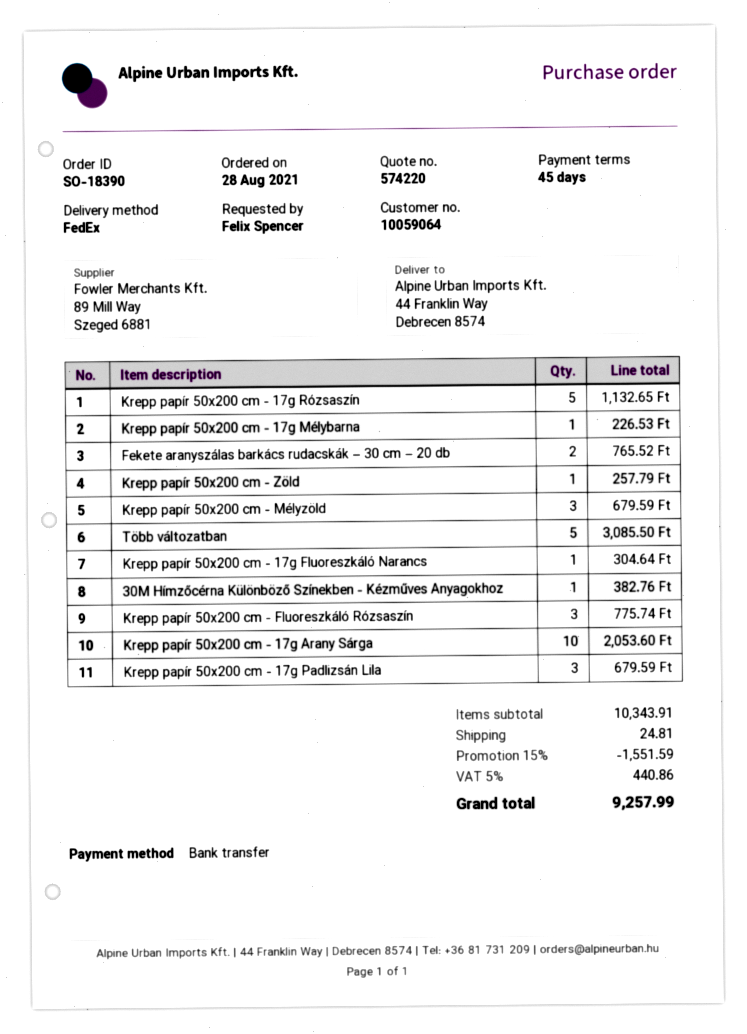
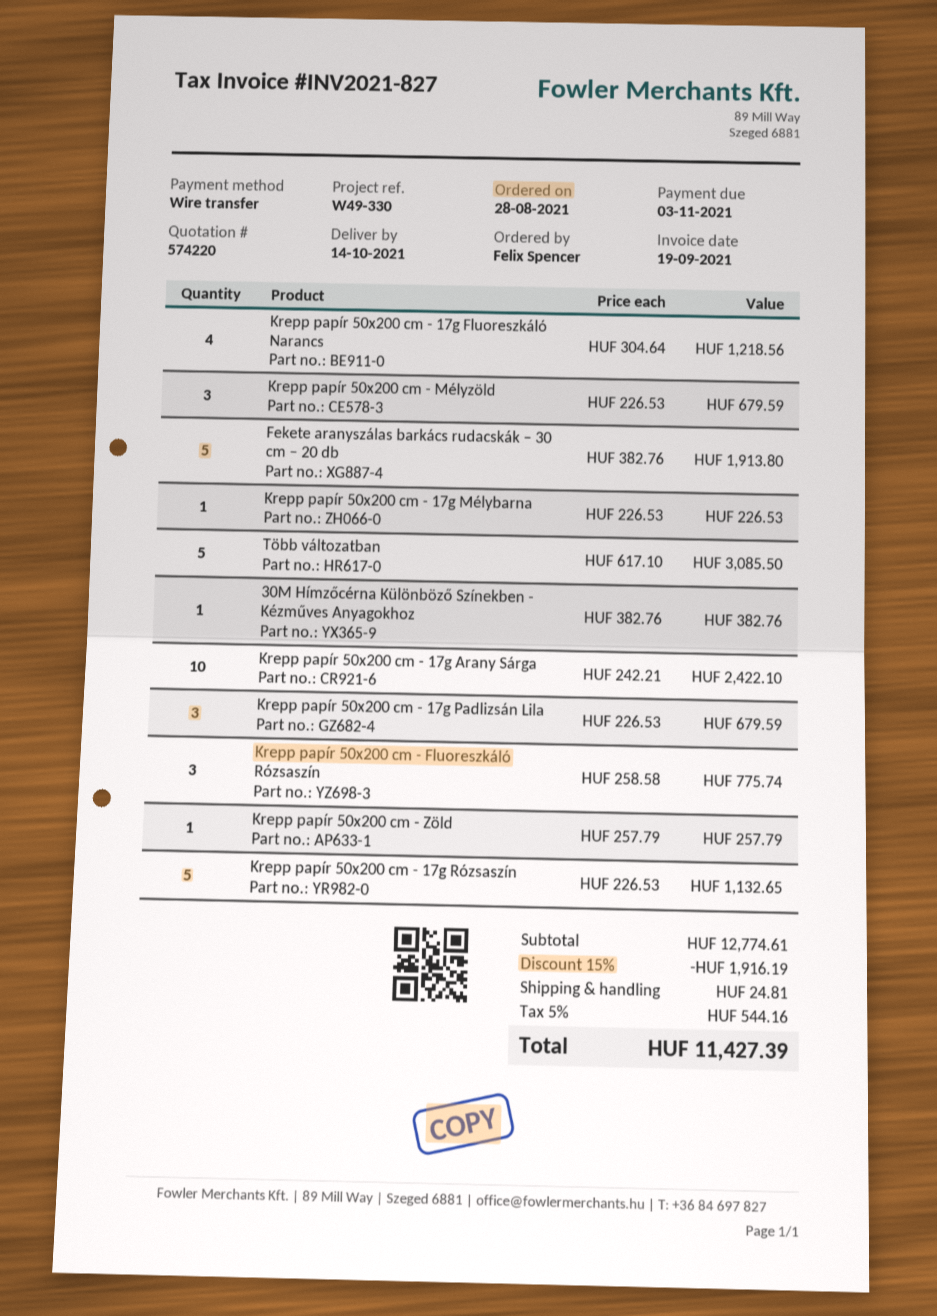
Fekete aranyszálas barkács rudacskák – 30 cm – 20 db: 2 for 765.52 -> 5 for 1913.80
Krepp papír 50x200 cm - 17g Fluoreszkáló Narancs: 1 for 304.64 -> 4 for 1218.56
Krepp papír 50x200 cm - 17g Arany Sárga: 10 for 2053.60 -> 10 for 2422.10
subtotal: 10343.91 -> 12774.61
discount: 15% = 1551.59 -> 15% = 1916.19
tax: 5% = 440.86 -> 5% = 544.16
total: 9257.99 -> 11427.39

